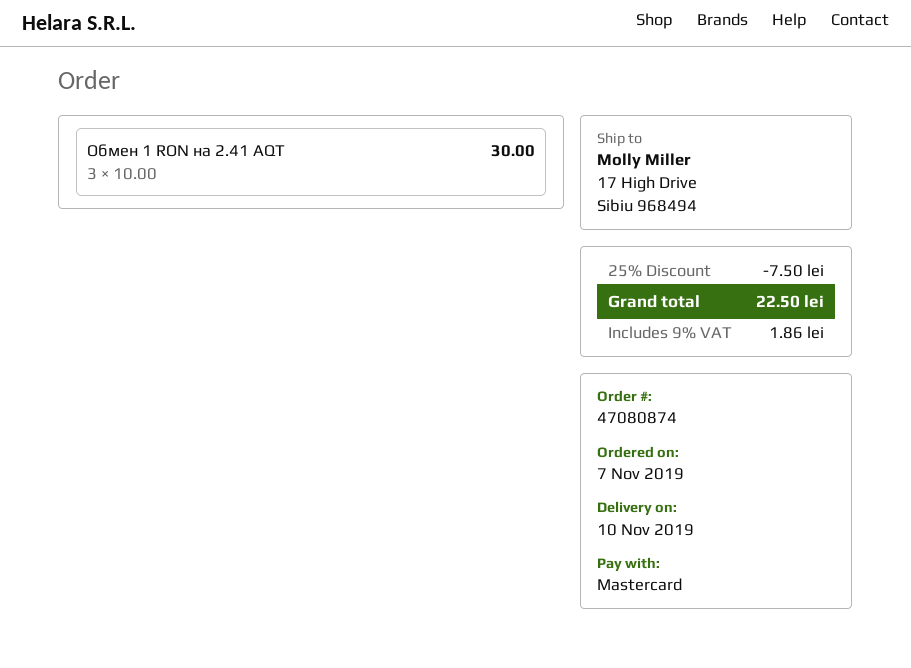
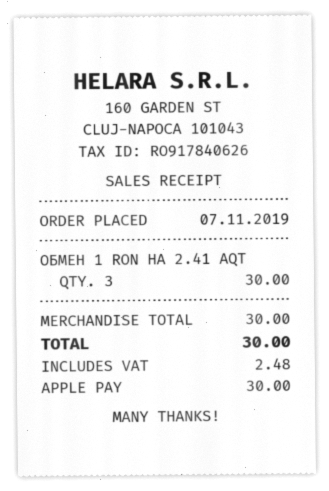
payment method: Mastercard -> Apple Pay
discount: 25% = 7.50 -> none
tax: 1.86 -> 2.48
total: 22.50 -> 30.00

